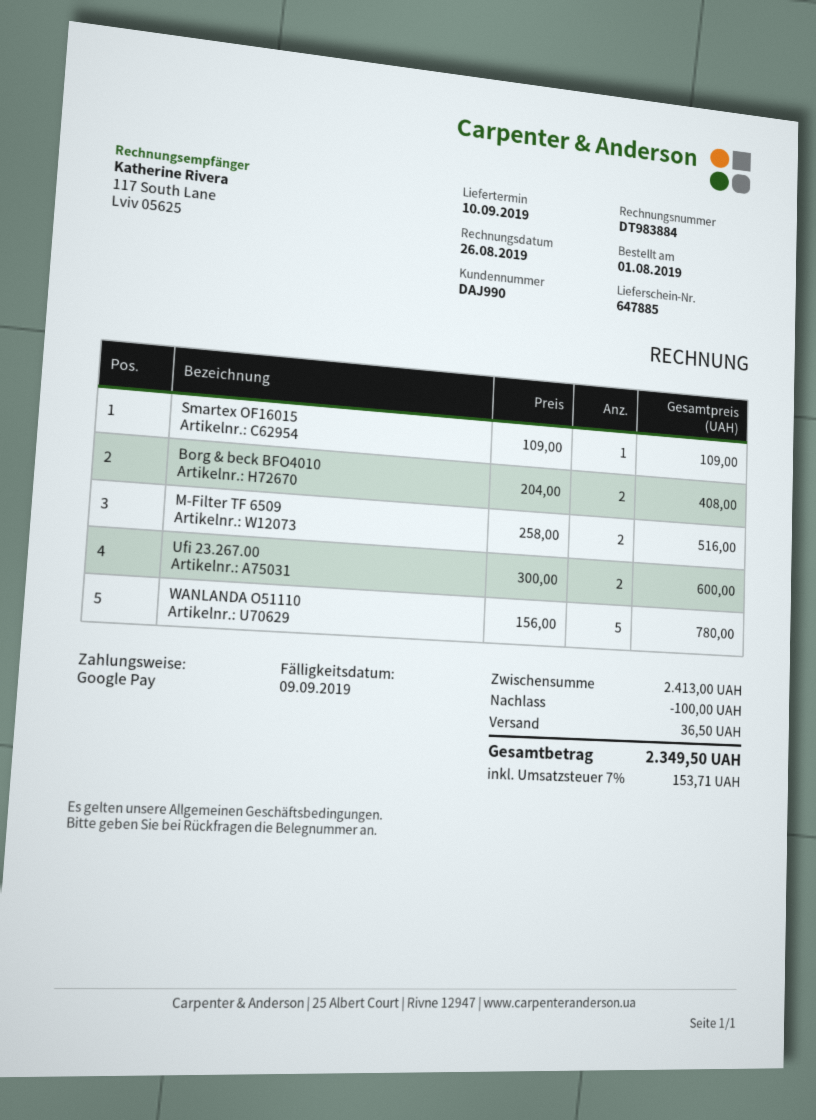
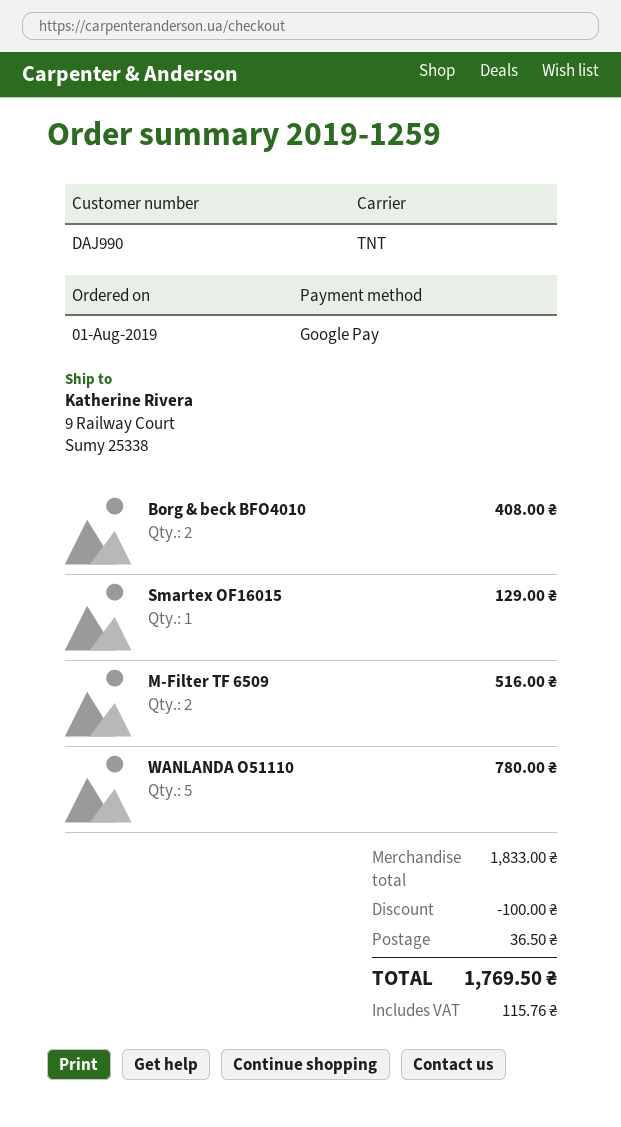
Smartex OF16015: 1 for 109.00 -> 1 for 129.00
Ufi 23.267.00: 2 for 600.00 -> none
subtotal: 2413.00 -> 1833.00
tax: 153.71 -> 115.76
total: 2349.50 -> 1769.50

